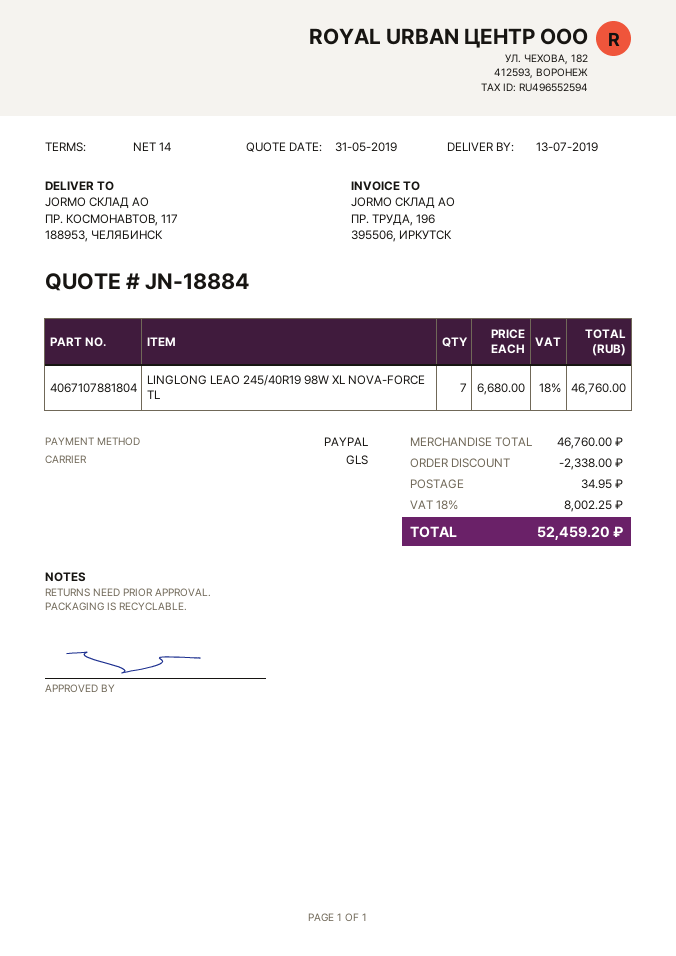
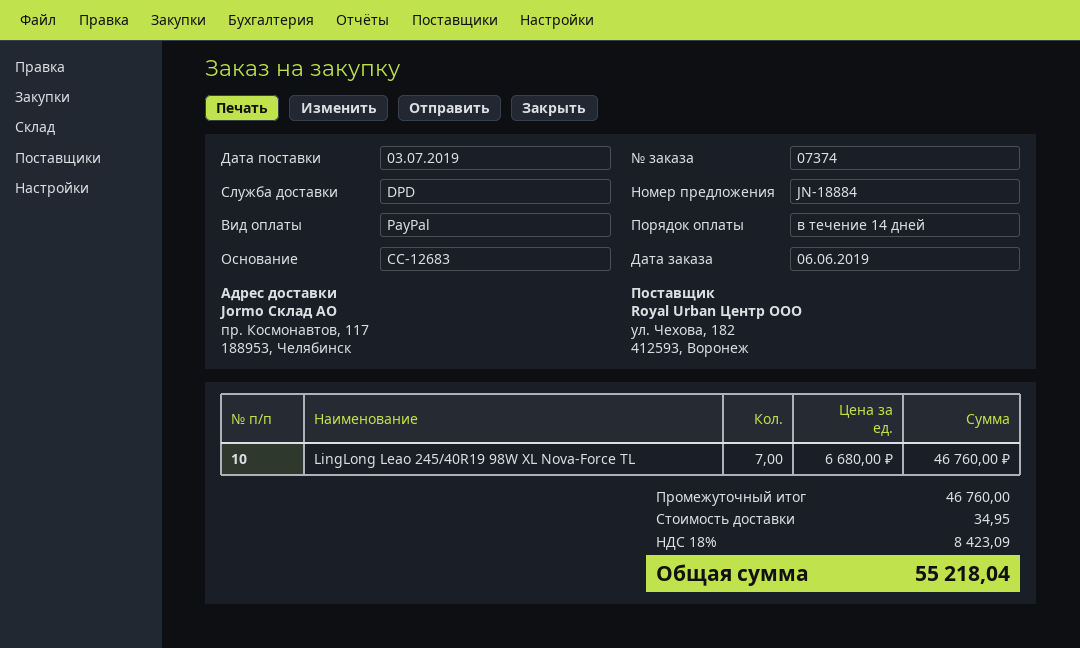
delivery date: 2019-07-13 -> 2019-07-03
shipping method: GLS -> DPD
discount: 2338.00 -> none
tax: 18% = 8002.25 -> 18% = 8423.09
total: 52459.20 -> 55218.04

